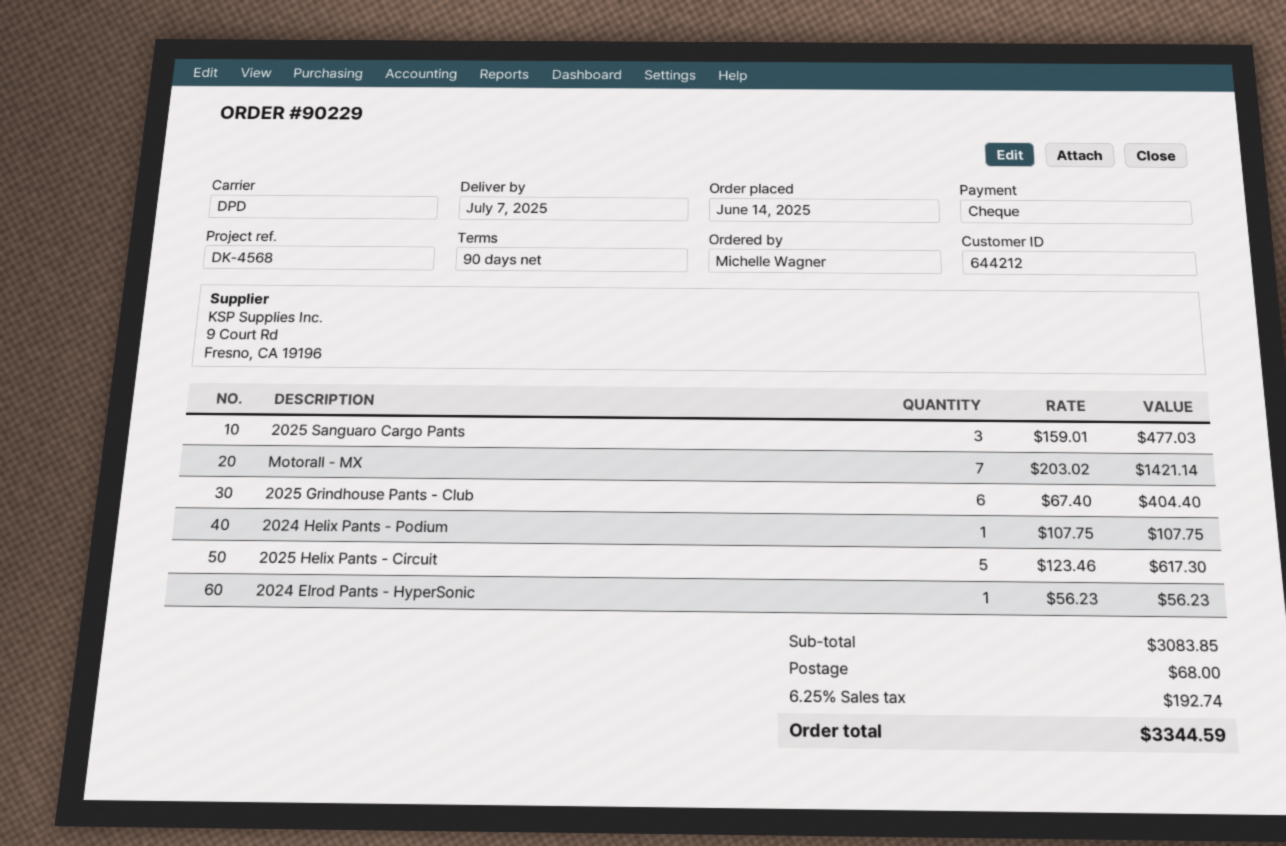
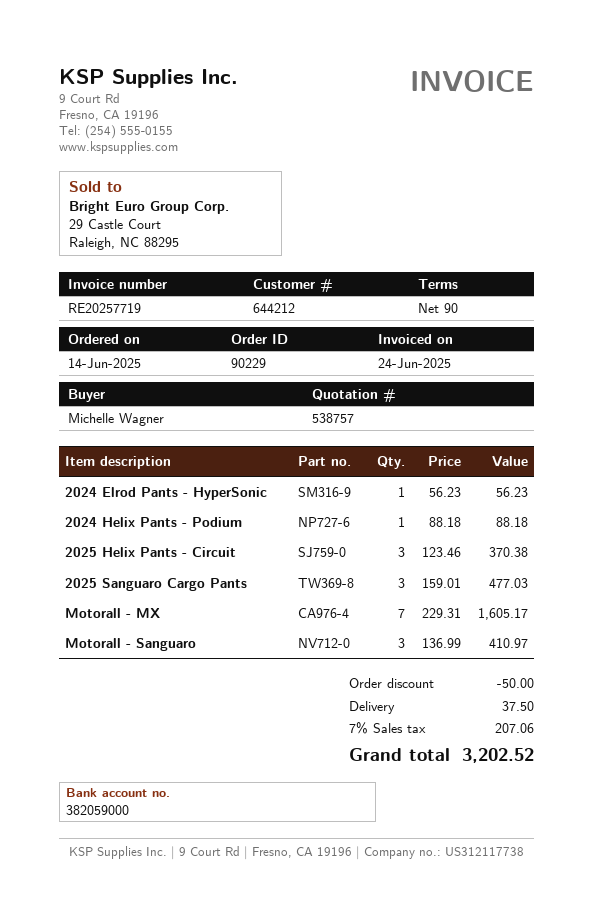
Motorall - MX: 7 x 203.02 = 1421.14 -> 7 x 229.31 = 1605.17
2025 Grindhouse Pants - Club: 6 x 67.40 = 404.40 -> none
2024 Helix Pants - Podium: 1 x 107.75 = 107.75 -> 1 x 88.18 = 88.18
2025 Helix Pants - Circuit: 5 x 123.46 = 617.30 -> 3 x 123.46 = 370.38
Motorall - Sanguaro: none -> 3 x 136.99 = 410.97
discount: none -> 50.00
shipping: 68.00 -> 37.50
tax: 6.25% = 192.74 -> 7% = 207.06
total: 3344.59 -> 3202.52

